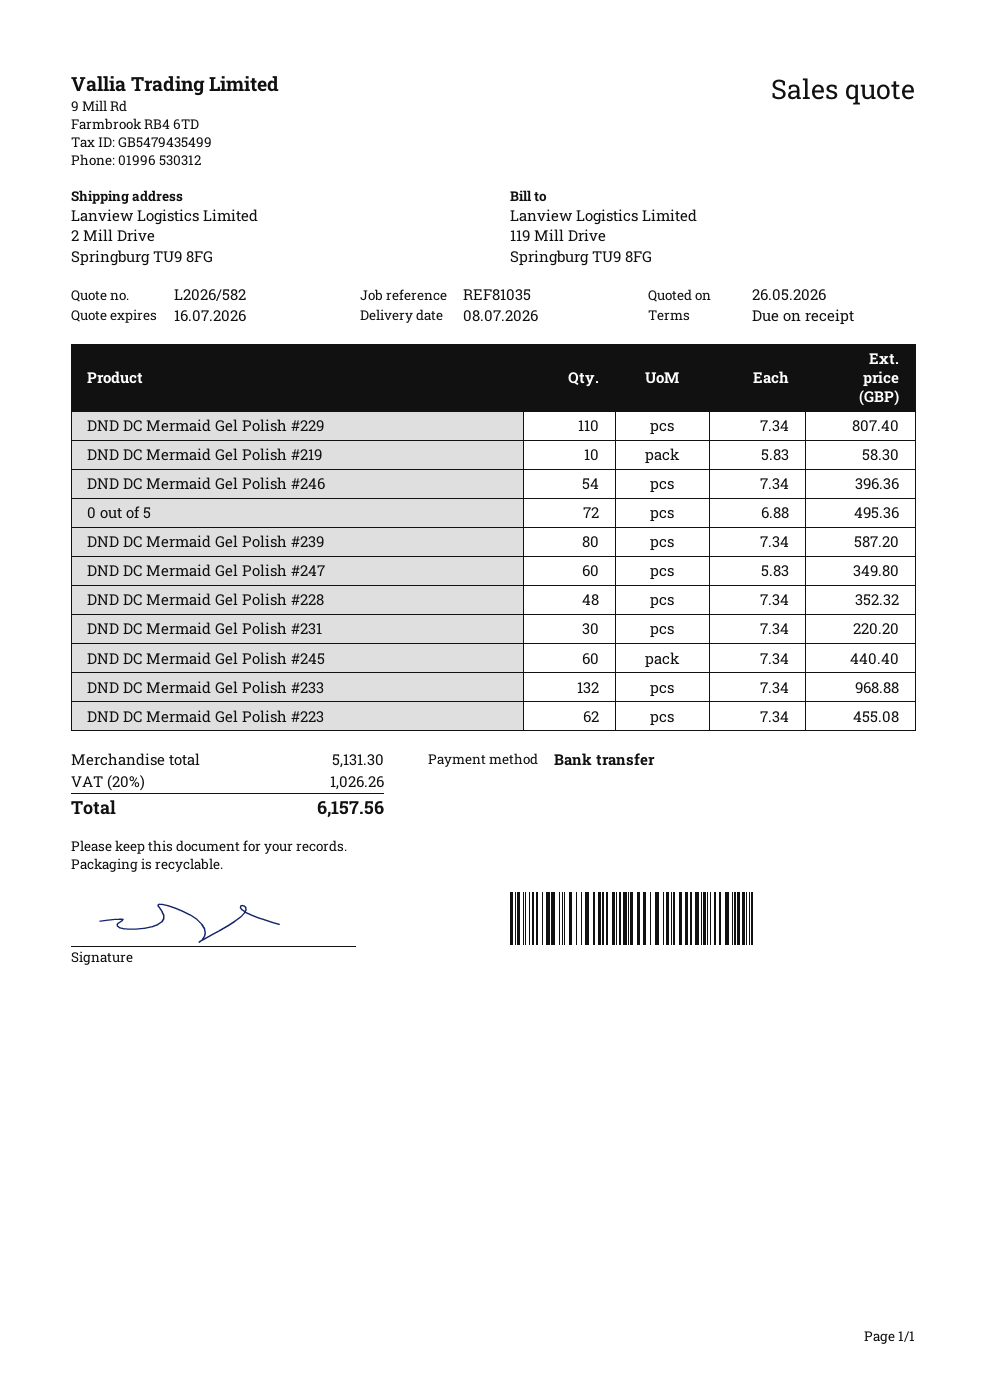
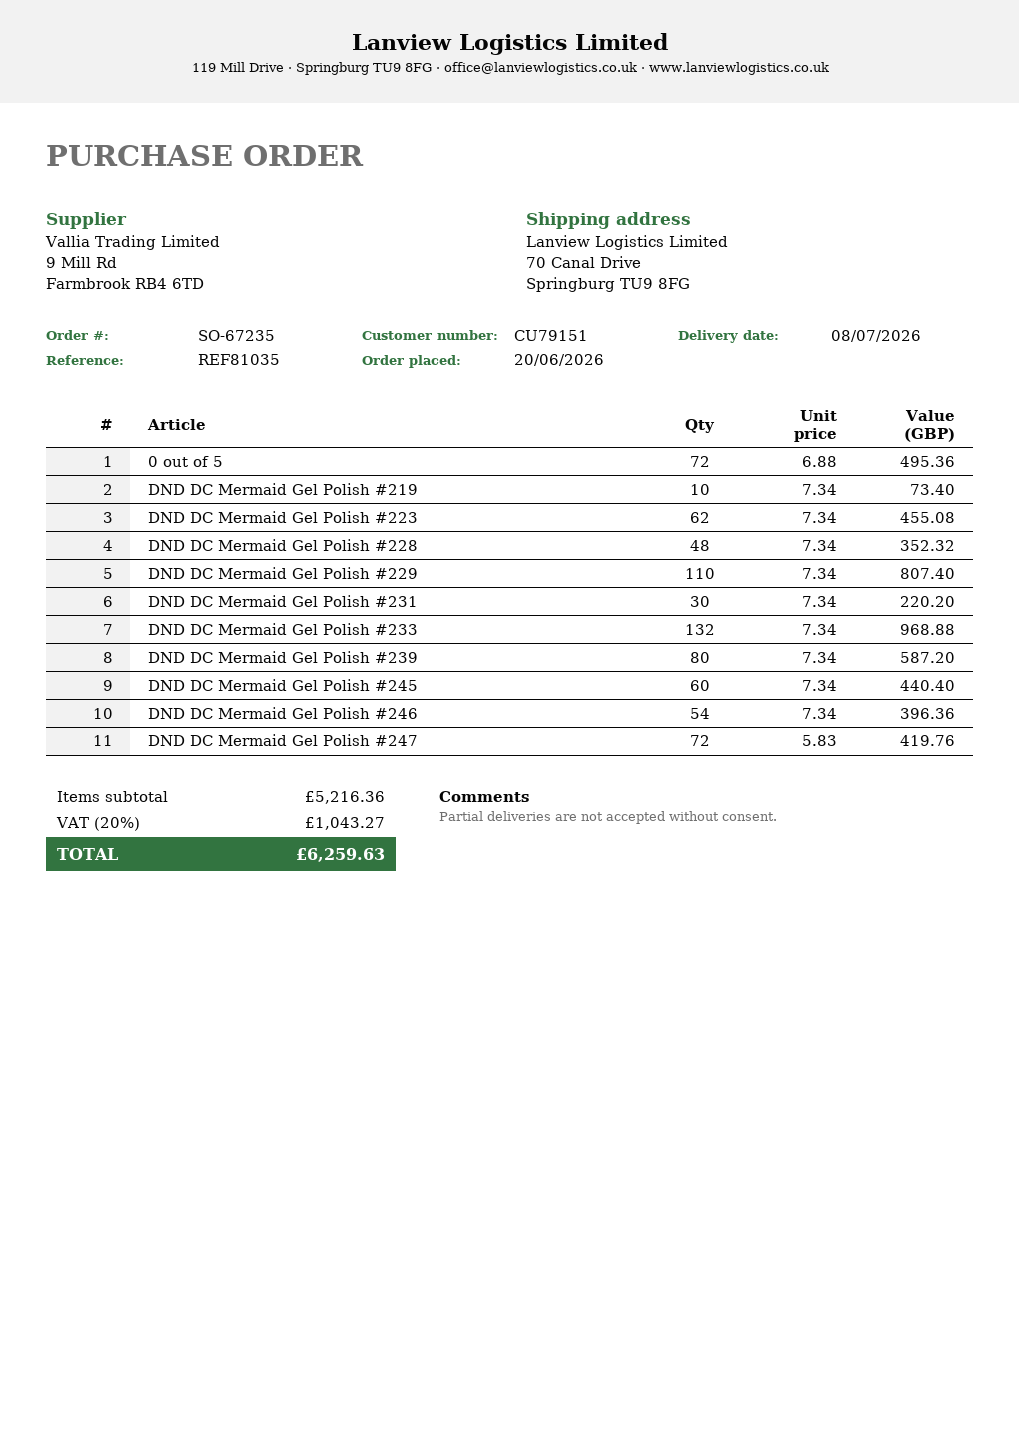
ship to: 2 Mill Drive, Springburg TU9 8FG -> 70 Canal Drive, Springburg TU9 8FG
DND DC Mermaid Gel Polish #219: 10 x 5.83 = 58.30 -> 10 x 7.34 = 73.40
DND DC Mermaid Gel Polish #247: 60 x 5.83 = 349.80 -> 72 x 5.83 = 419.76
subtotal: 5131.30 -> 5216.36
tax: 20% = 1026.26 -> 20% = 1043.27
total: 6157.56 -> 6259.63

